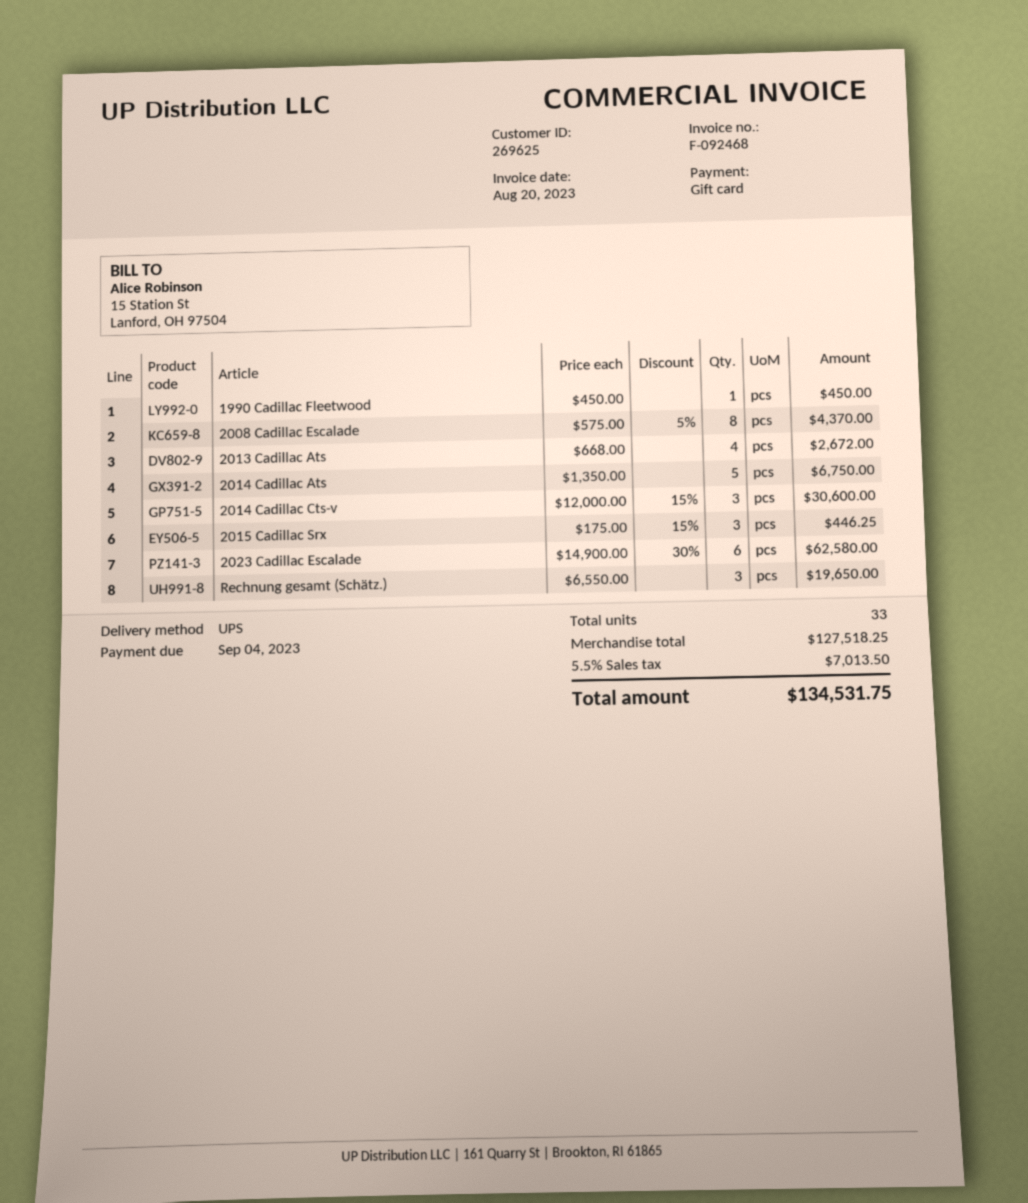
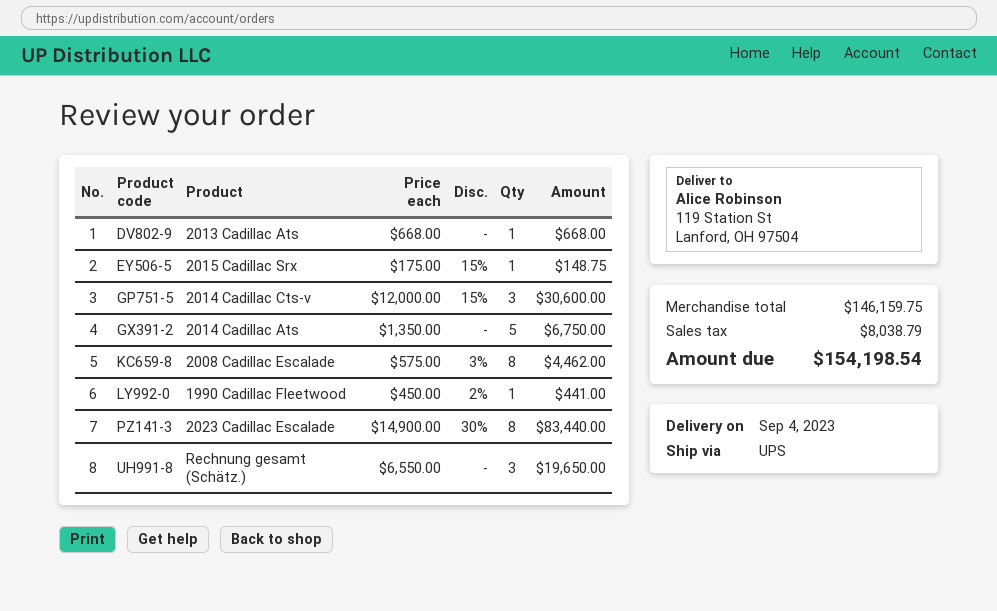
1990 Cadillac Fleetwood: 1 x 450.00 = 450.00 -> 1 x 450.00 - 2% = 441.00
2008 Cadillac Escalade: 8 x 575.00 - 5% = 4370.00 -> 8 x 575.00 - 3% = 4462.00
2013 Cadillac Ats: 4 x 668.00 = 2672.00 -> 1 x 668.00 = 668.00
2015 Cadillac Srx: 3 x 175.00 - 15% = 446.25 -> 1 x 175.00 - 15% = 148.75
2023 Cadillac Escalade: 6 x 14900.00 - 30% = 62580.00 -> 8 x 14900.00 - 30% = 83440.00
subtotal: 127518.25 -> 146159.75
tax: 7013.50 -> 8038.79
total: 134531.75 -> 154198.54

